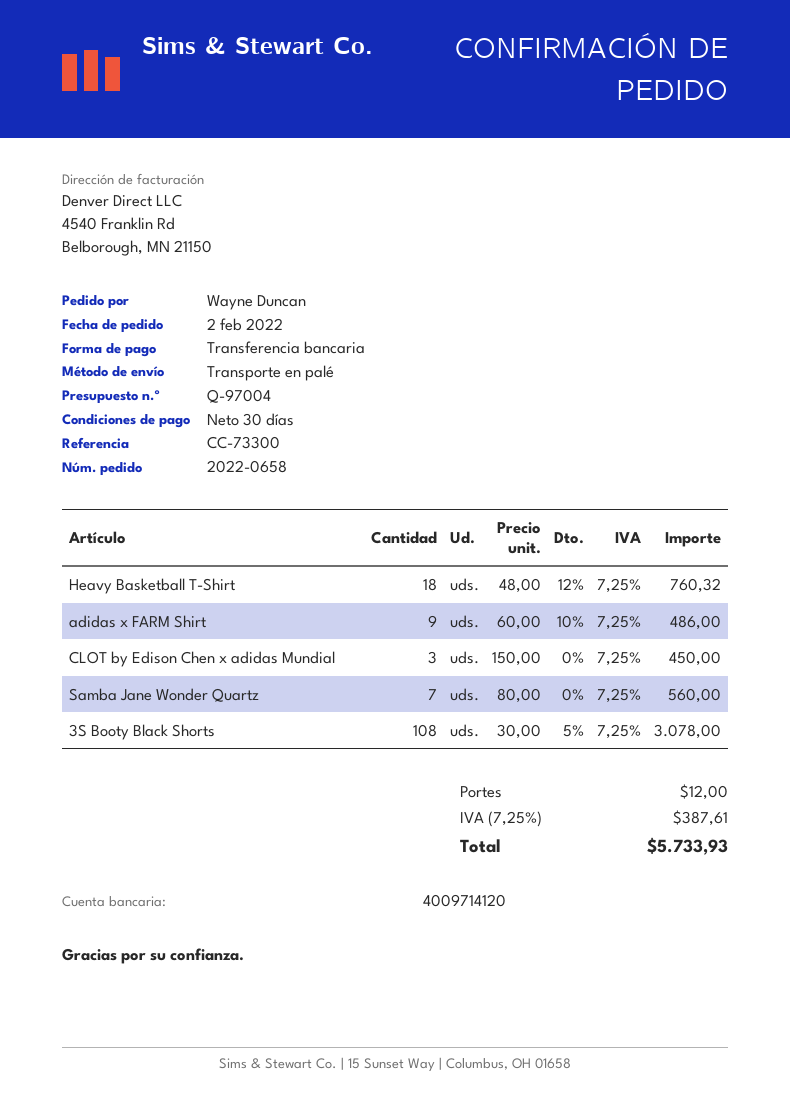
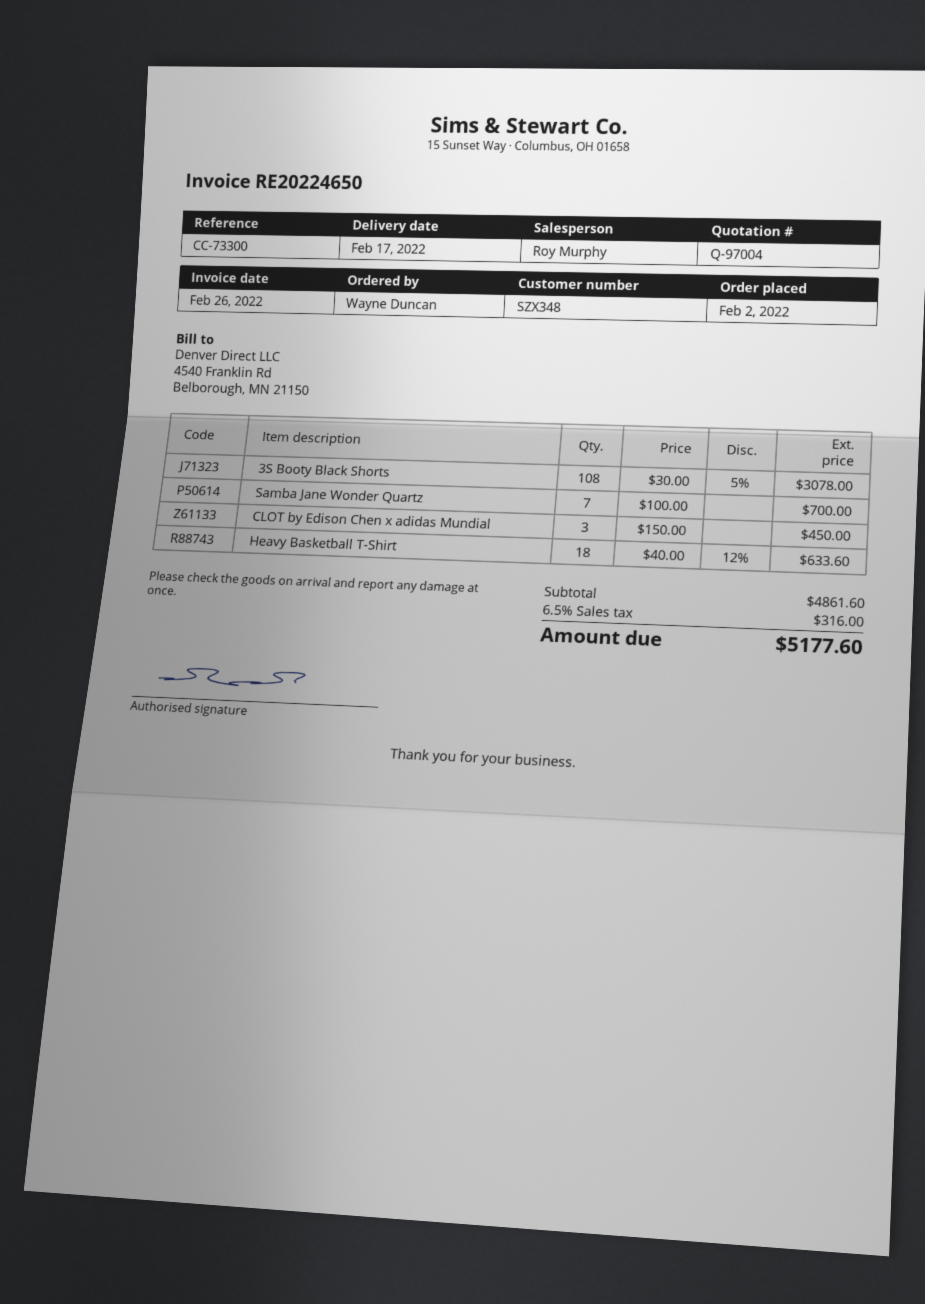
Heavy Basketball T-Shirt: 18 x 48.00 - 12% = 760.32 -> 18 x 40.00 - 12% = 633.60
adidas x FARM Shirt: 9 x 60.00 - 10% = 486.00 -> none
Samba Jane Wonder Quartz: 7 x 80.00 = 560.00 -> 7 x 100.00 = 700.00
shipping: 12.00 -> none
tax: 7.25% = 387.61 -> 6.5% = 316.00
total: 5733.93 -> 5177.60

